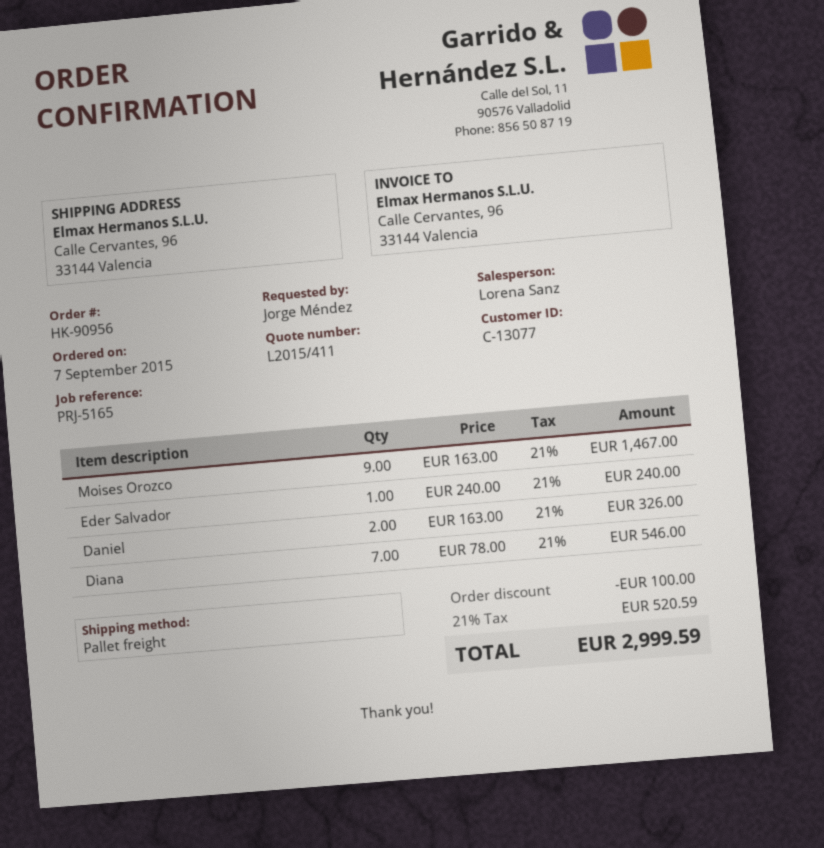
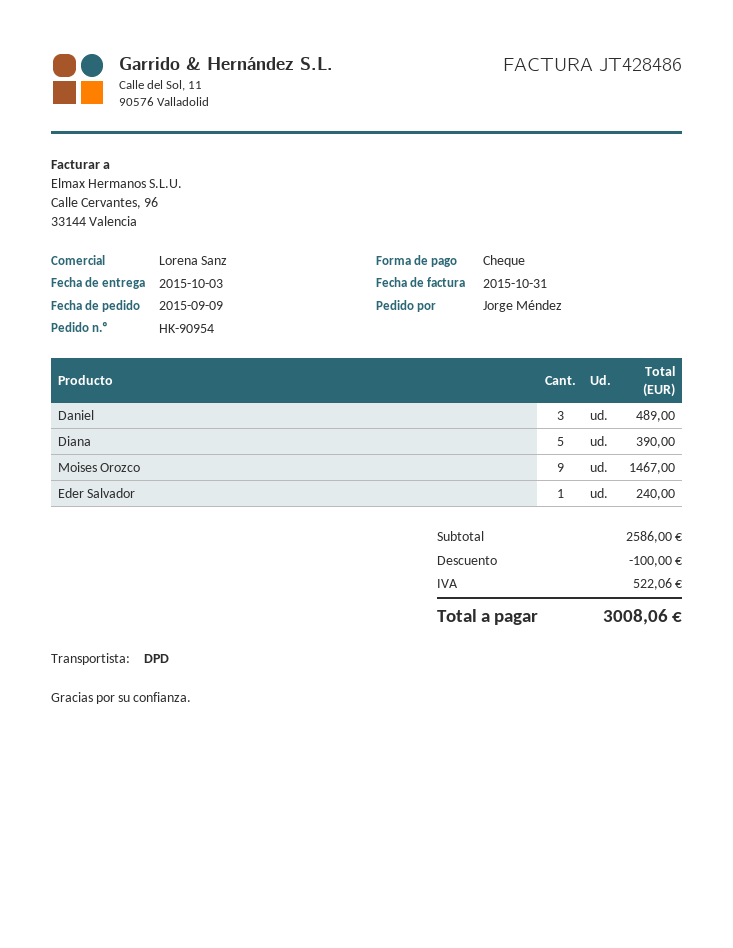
order number: HK-90956 -> HK-90954
order date: 2015-09-07 -> 2015-09-09
shipping method: pallet freight -> DPD
Daniel: 2 for 326.00 -> 3 for 489.00
Diana: 7 for 546.00 -> 5 for 390.00
tax: 520.59 -> 522.06
total: 2999.59 -> 3008.06

